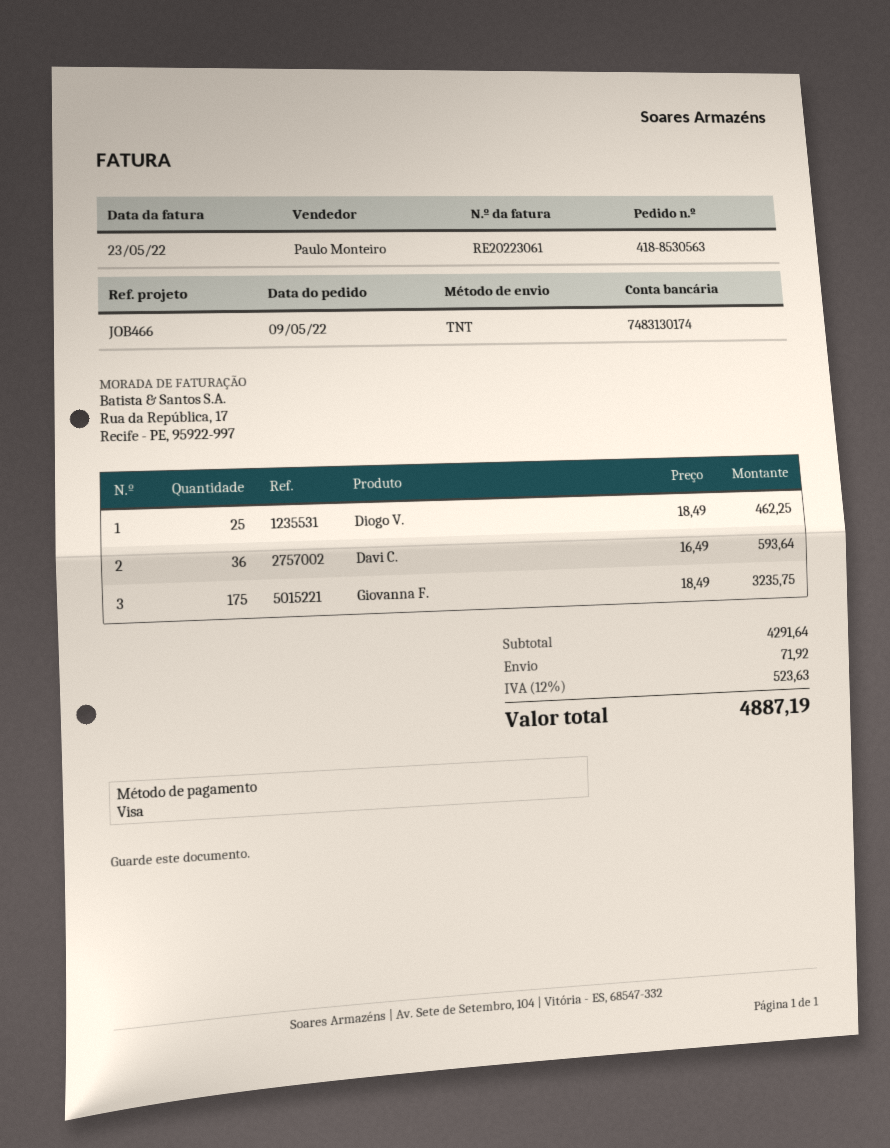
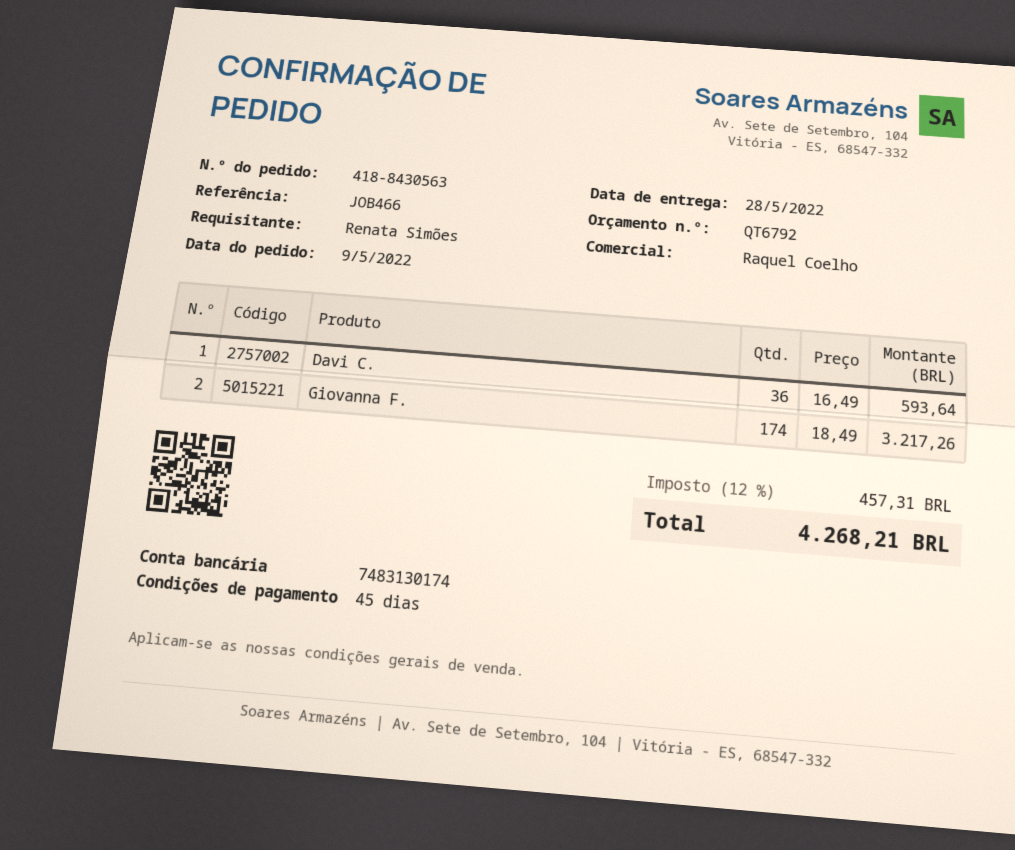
order number: 418-8530563 -> 418-8430563
sales rep: Paulo Monteiro -> Raquel Coelho
Diogo V.: 25 x 18.49 = 462.25 -> none
Giovanna F.: 175 x 18.49 = 3235.75 -> 174 x 18.49 = 3217.26
shipping: 71.92 -> none
tax: 12% = 523.63 -> 12% = 457.31
total: 4887.19 -> 4268.21

